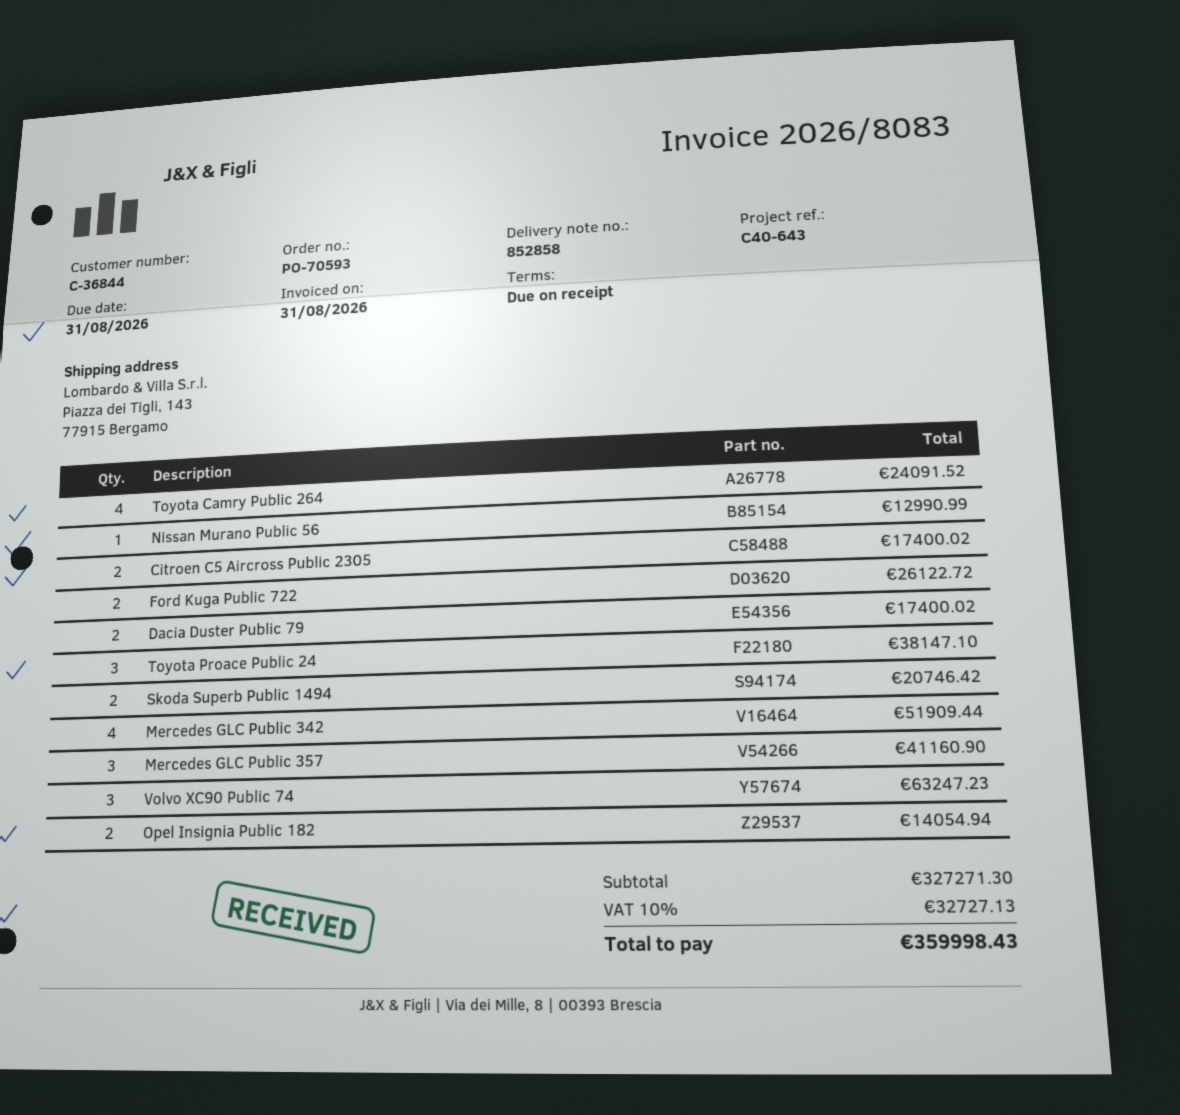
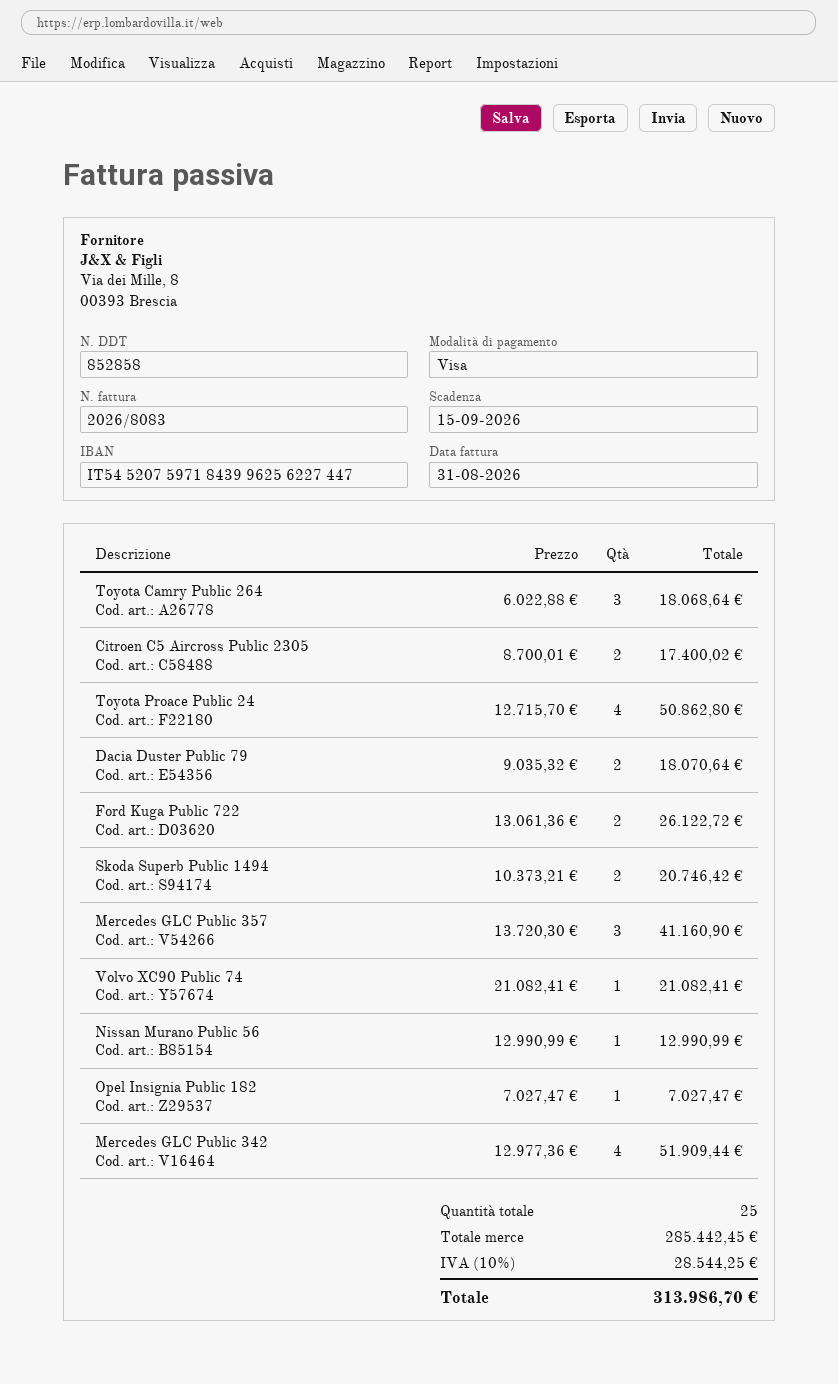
due date: 2026-08-31 -> 2026-09-15
Toyota Camry Public 264: 4 for 24091.52 -> 3 for 18068.64
Dacia Duster Public 79: 2 for 17400.02 -> 2 for 18070.64
Toyota Proace Public 24: 3 for 38147.10 -> 4 for 50862.80
Volvo XC90 Public 74: 3 for 63247.23 -> 1 for 21082.41
Opel Insignia Public 182: 2 for 14054.94 -> 1 for 7027.47
subtotal: 327271.30 -> 285442.45
tax: 10% = 32727.13 -> 10% = 28544.25
total: 359998.43 -> 313986.70

